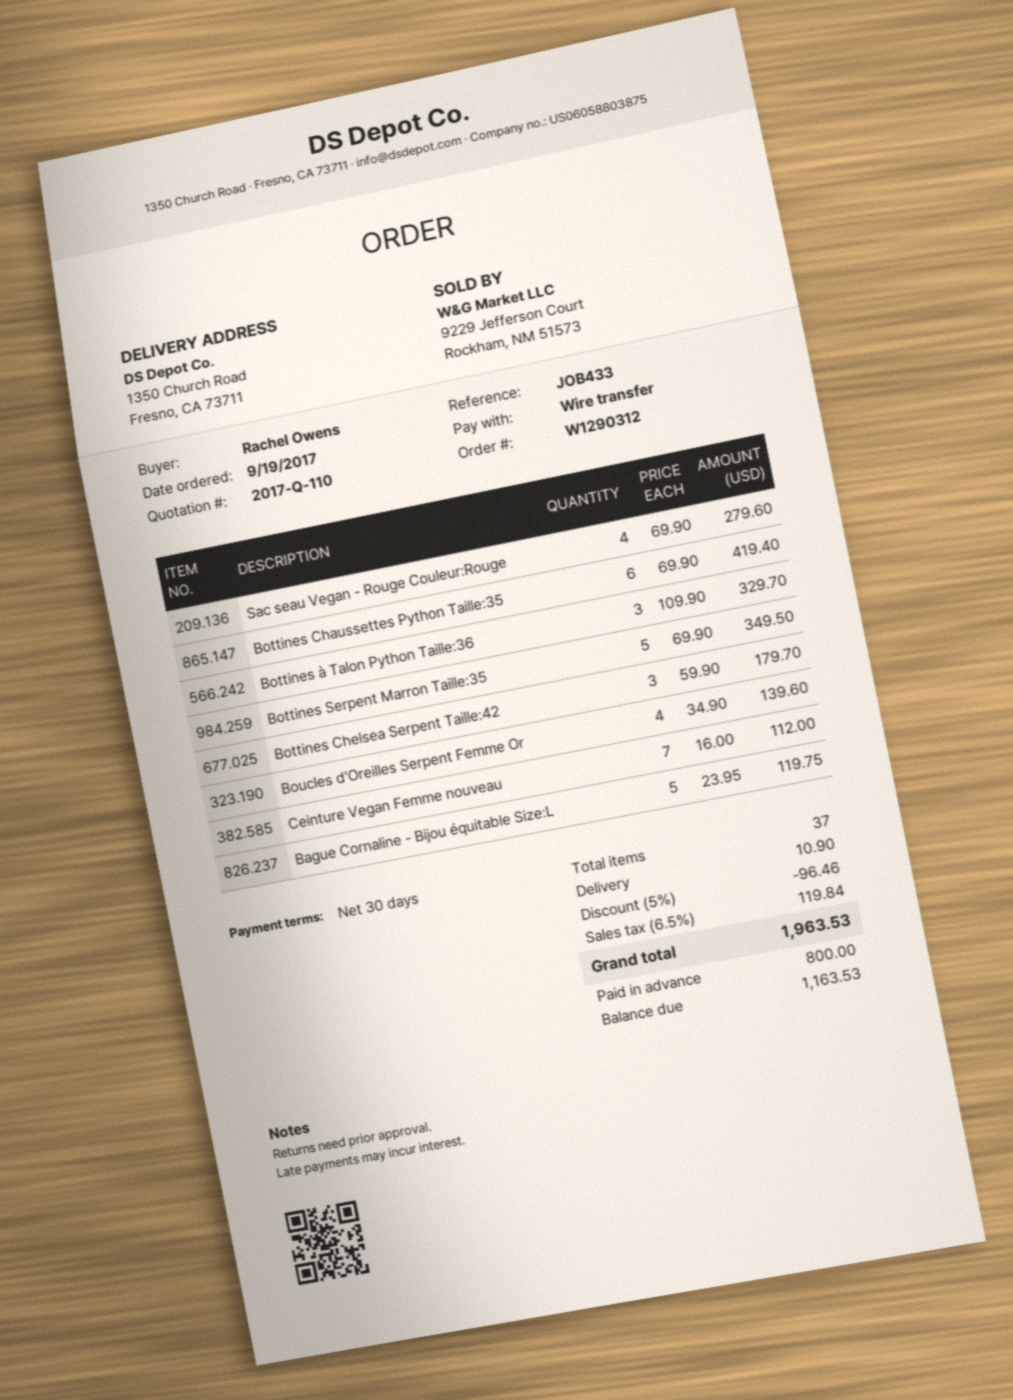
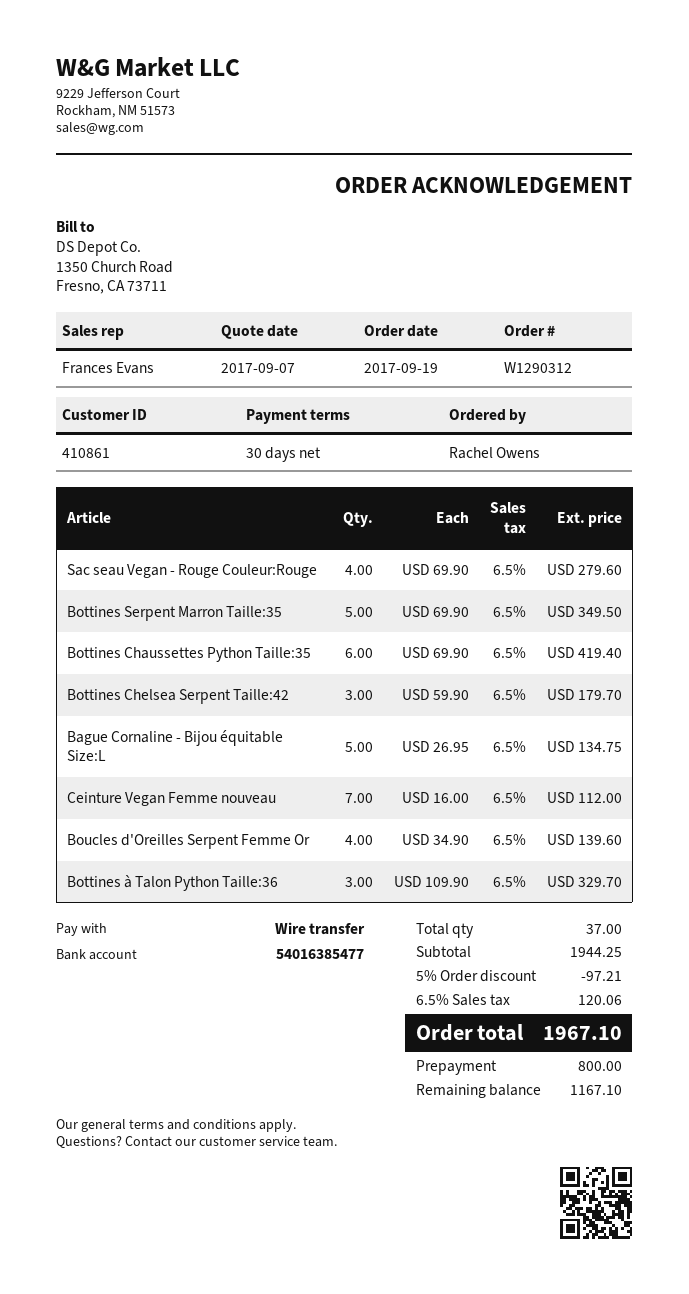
Bague Cornaline - Bijou équitable Size:L: 5 x 23.95 = 119.75 -> 5 x 26.95 = 134.75
discount: 5% = 96.46 -> 5% = 97.21
shipping: 10.90 -> none
tax: 6.5% = 119.84 -> 6.5% = 120.06
total: 1963.53 -> 1967.10
balance: 1163.53 -> 1167.10

